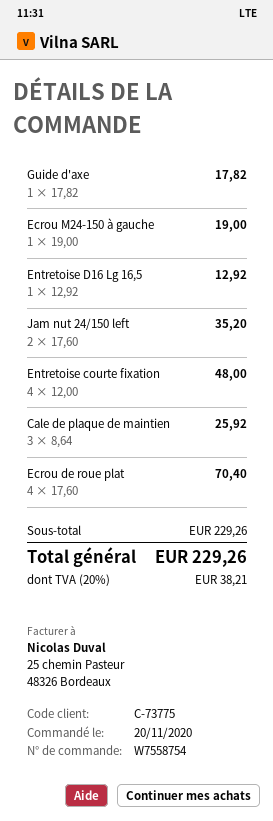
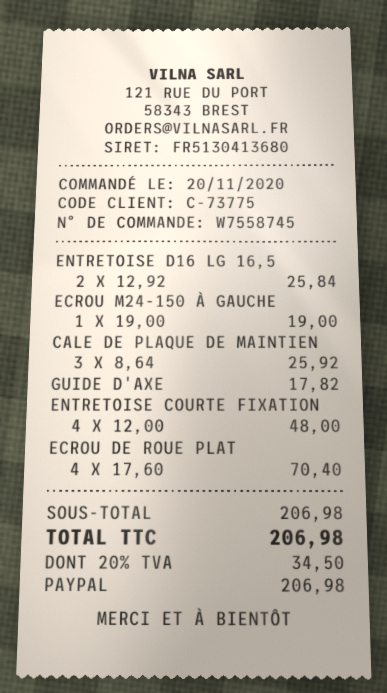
order number: W7558754 -> W7558745
Entretoise D16 Lg 16,5: 1 x 12.92 = 12.92 -> 2 x 12.92 = 25.84
Jam nut 24/150 left: 2 x 17.60 = 35.20 -> none
subtotal: 229.26 -> 206.98
tax: 20% = 38.21 -> 20% = 34.50
total: 229.26 -> 206.98

